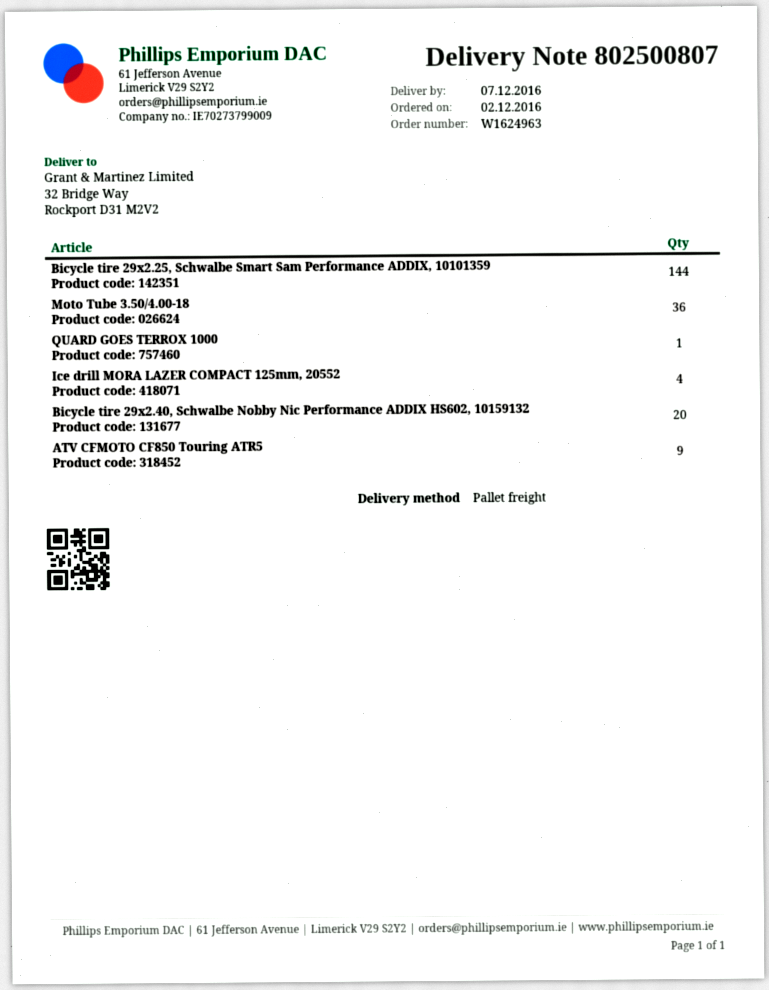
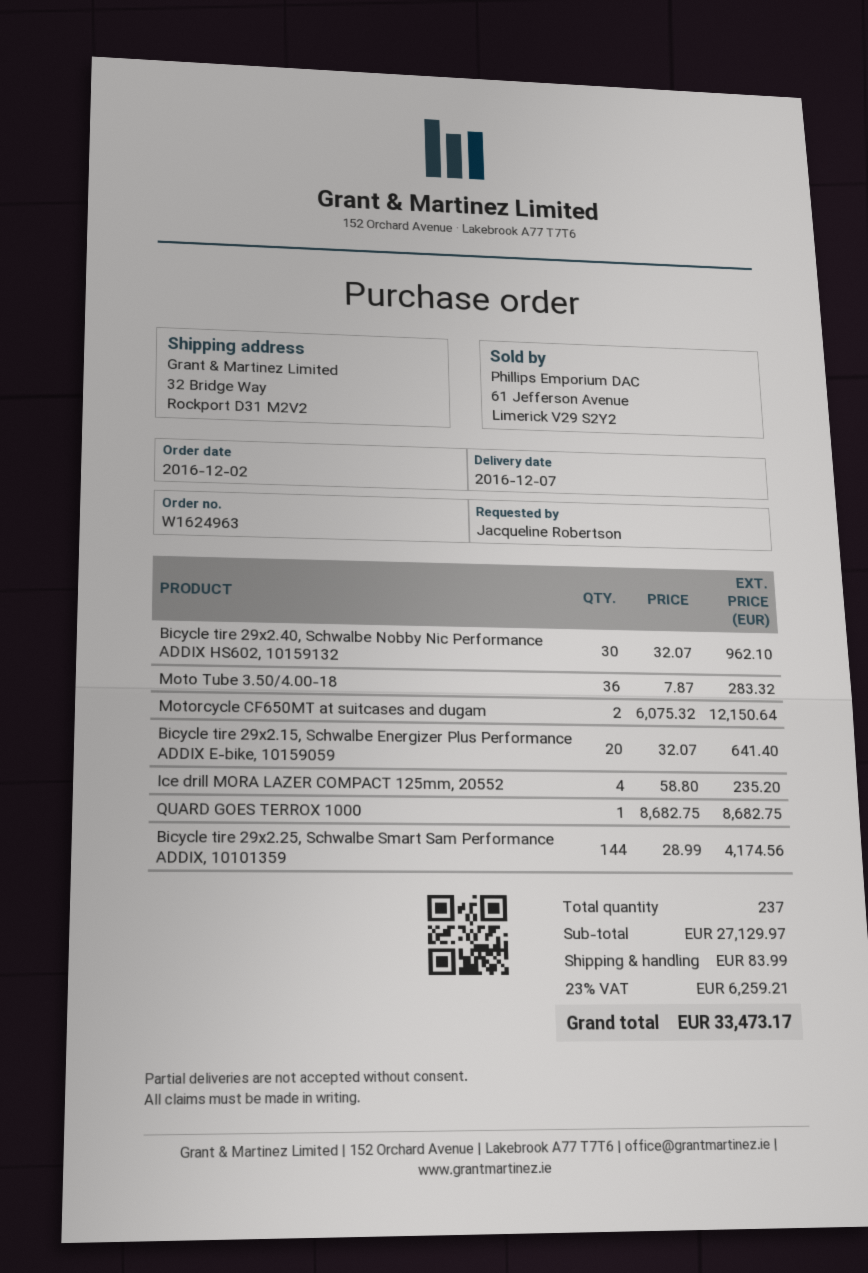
Bicycle tire 29x2.40, Schwalbe Nobby Nic Performance ADDIX HS602, 10159132: 20 -> 30
ATV CFMOTO CF850 Touring ATR5: 9 -> none
Motorcycle CF650MT at suitcases and dugam: none -> 2
Bicycle tire 29x2.15, Schwalbe Energizer Plus Performance ADDIX E-bike, 10159059: none -> 20

